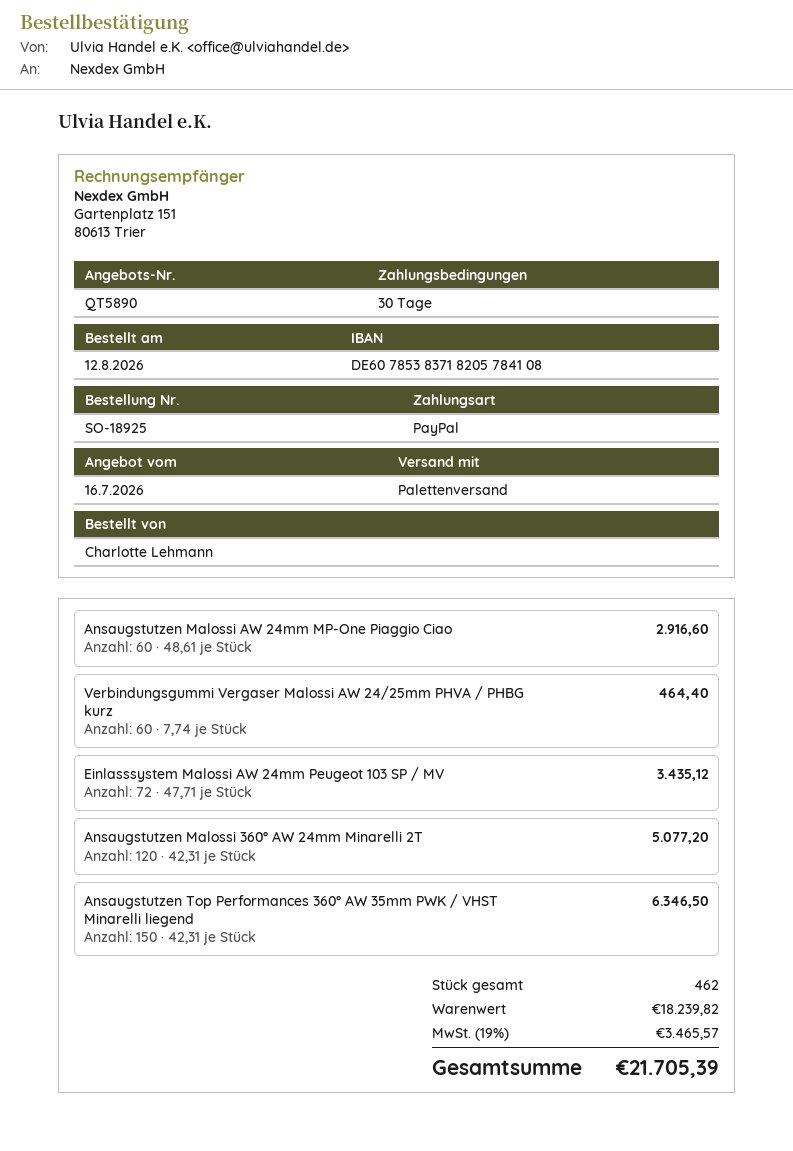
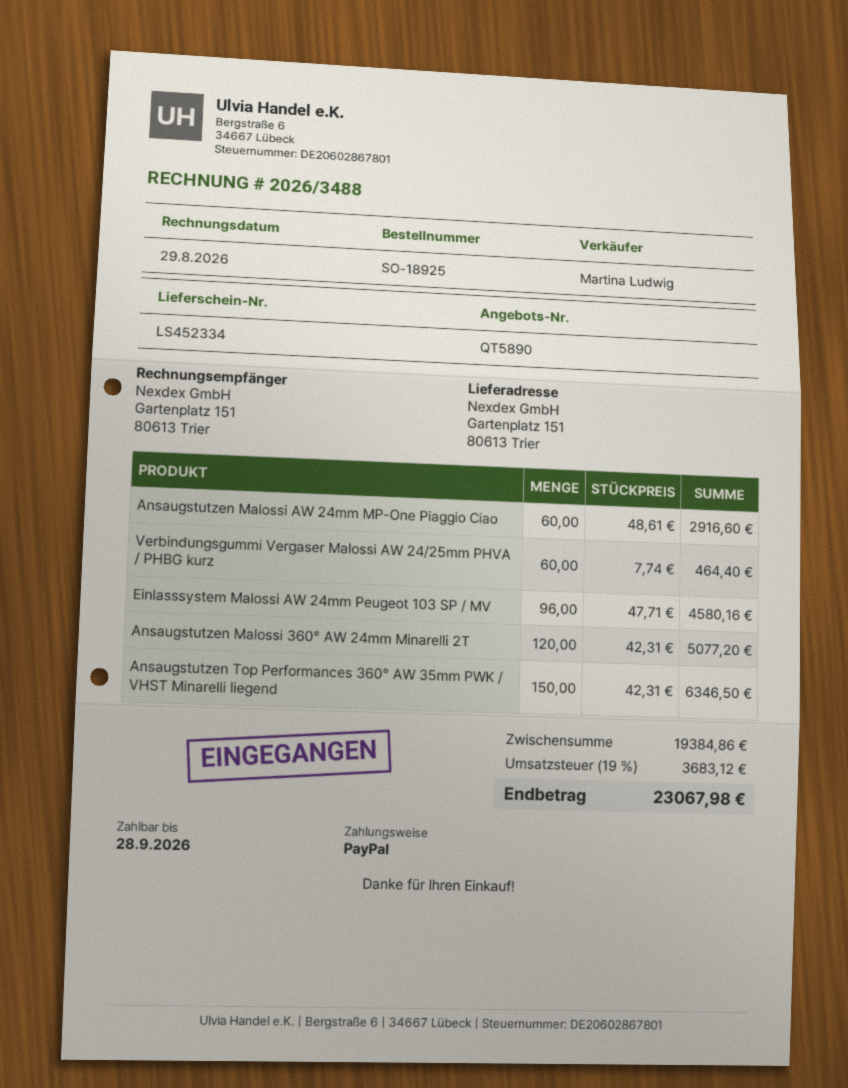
Einlasssystem Malossi AW 24mm Peugeot 103 SP / MV: 72 x 47.71 = 3435.12 -> 96 x 47.71 = 4580.16
subtotal: 18239.82 -> 19384.86
tax: 19% = 3465.57 -> 19% = 3683.12
total: 21705.39 -> 23067.98

